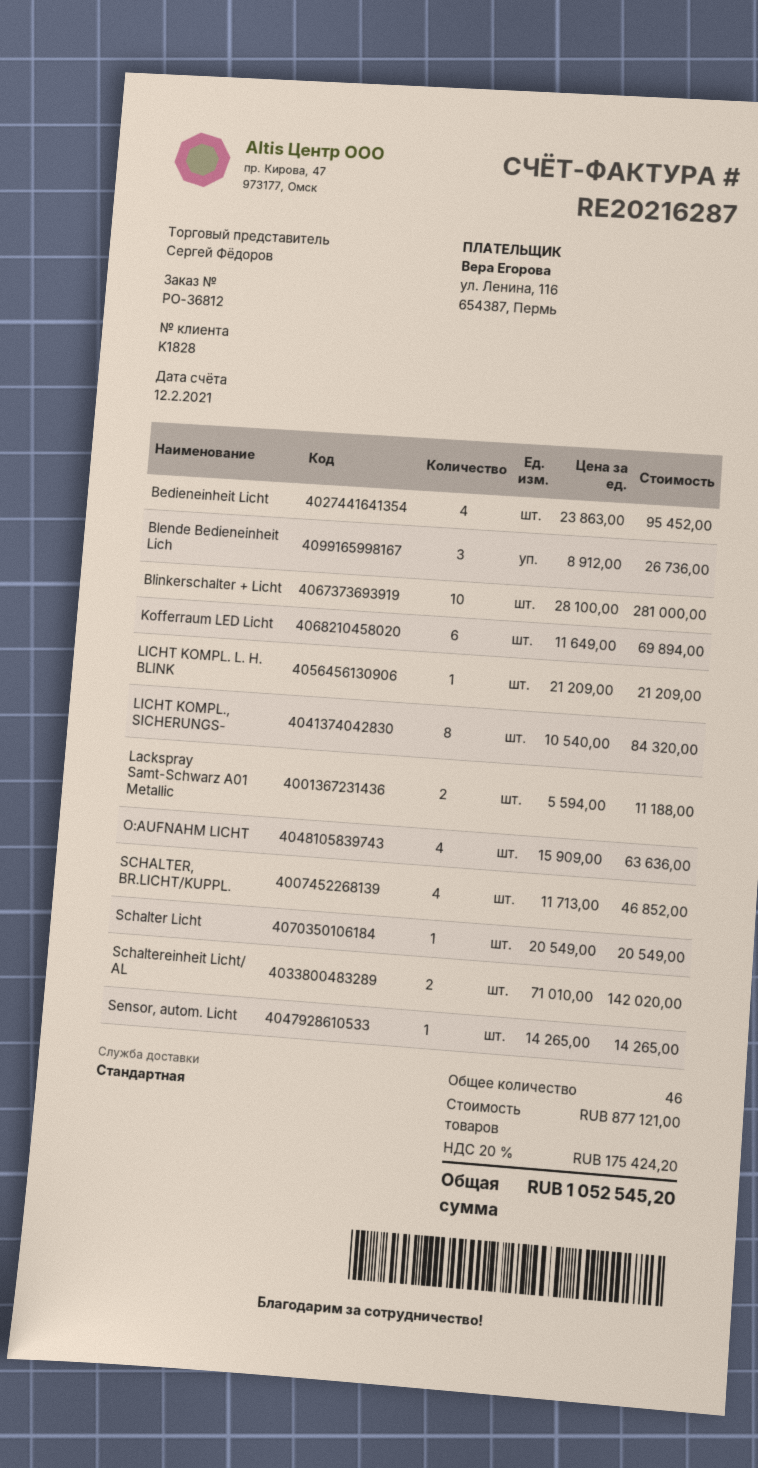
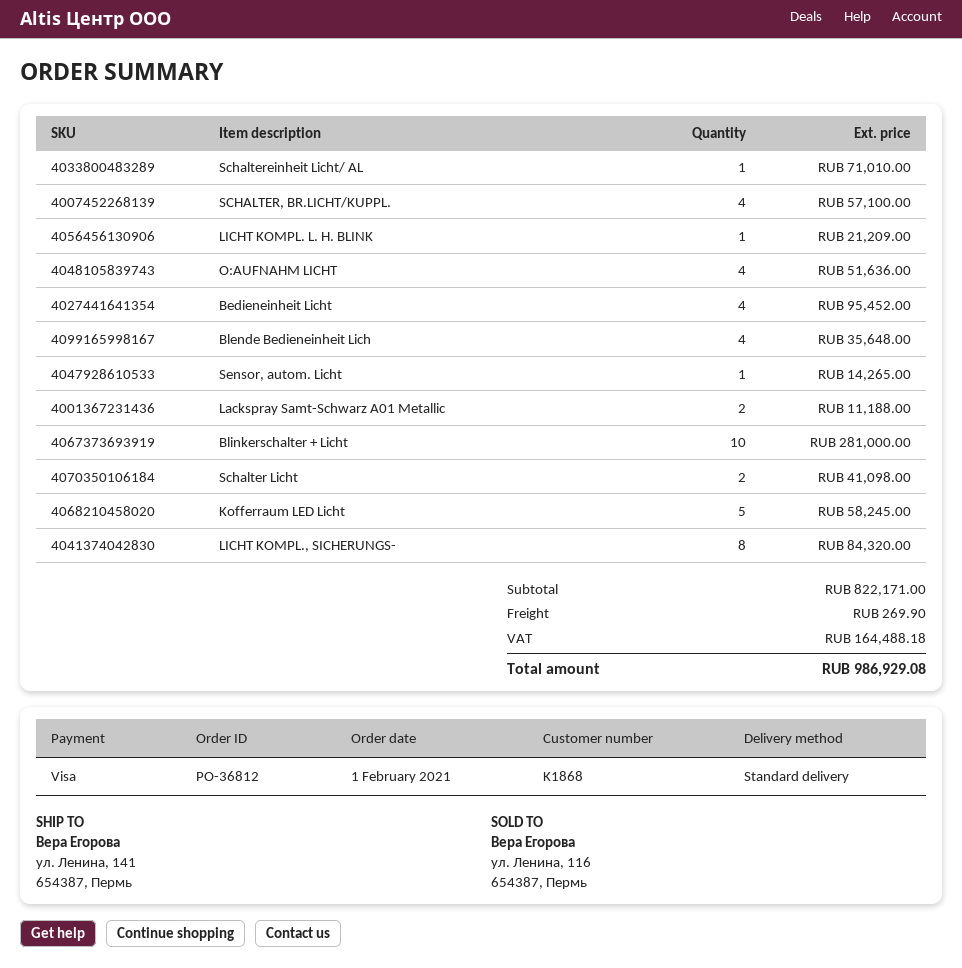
customer number: K1828 -> K1868
Blende Bedieneinheit Lich: 3 for 26736.00 -> 4 for 35648.00
Kofferraum LED Licht: 6 for 69894.00 -> 5 for 58245.00
O:AUFNAHM LICHT: 4 for 63636.00 -> 4 for 51636.00
SCHALTER, BR.LICHT/KUPPL.: 4 for 46852.00 -> 4 for 57100.00
Schalter Licht: 1 for 20549.00 -> 2 for 41098.00
Schaltereinheit Licht/ AL: 2 for 142020.00 -> 1 for 71010.00
subtotal: 877121.00 -> 822171.00
shipping: none -> 269.90
tax: 175424.20 -> 164488.18
total: 1052545.20 -> 986929.08

